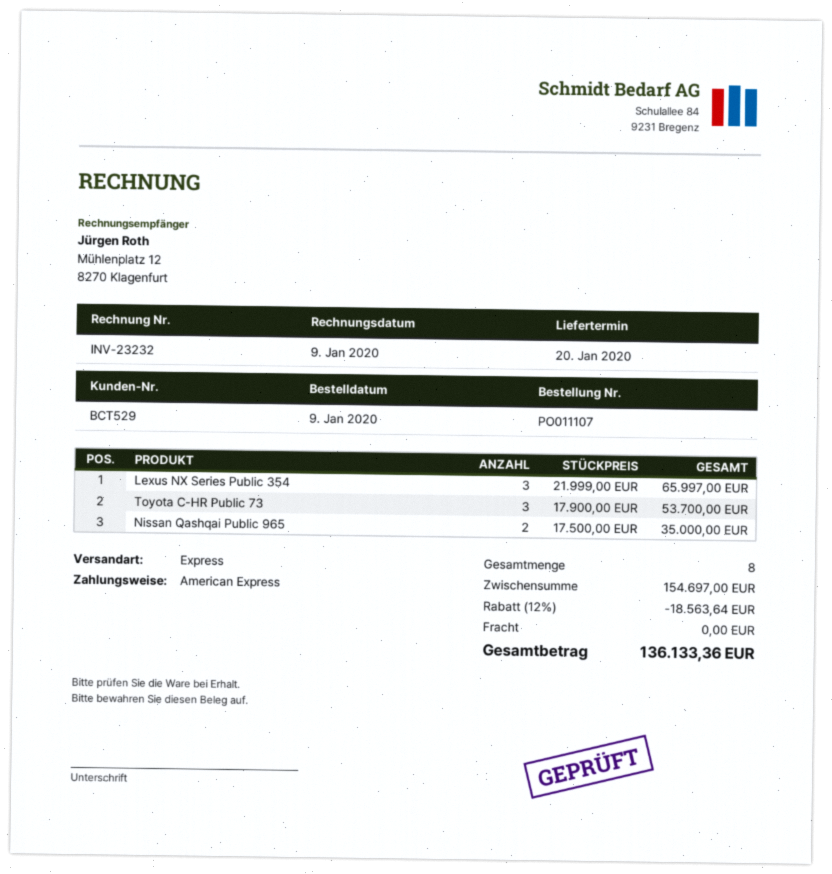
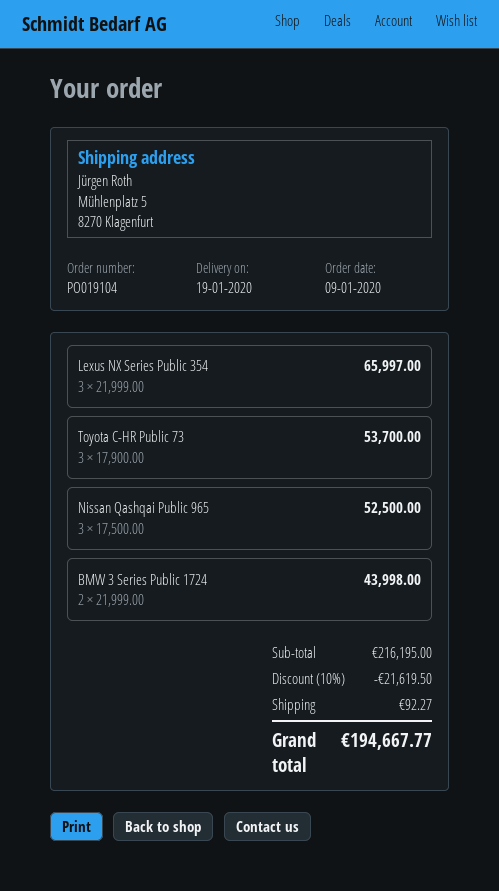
order number: PO011107 -> PO019104
delivery date: 2020-01-20 -> 2020-01-19
Nissan Qashqai Public 965: 2 x 17500.00 = 35000.00 -> 3 x 17500.00 = 52500.00
BMW 3 Series Public 1724: none -> 2 x 21999.00 = 43998.00
subtotal: 154697.00 -> 216195.00
discount: 12% = 18563.64 -> 10% = 21619.50
shipping: 0.00 -> 92.27
total: 136133.36 -> 194667.77

